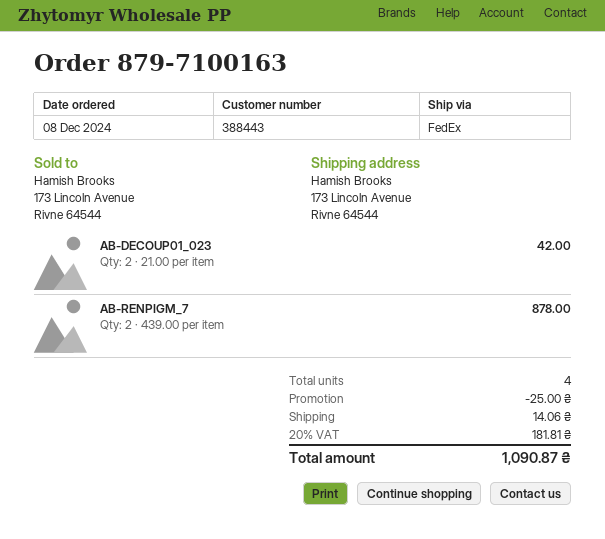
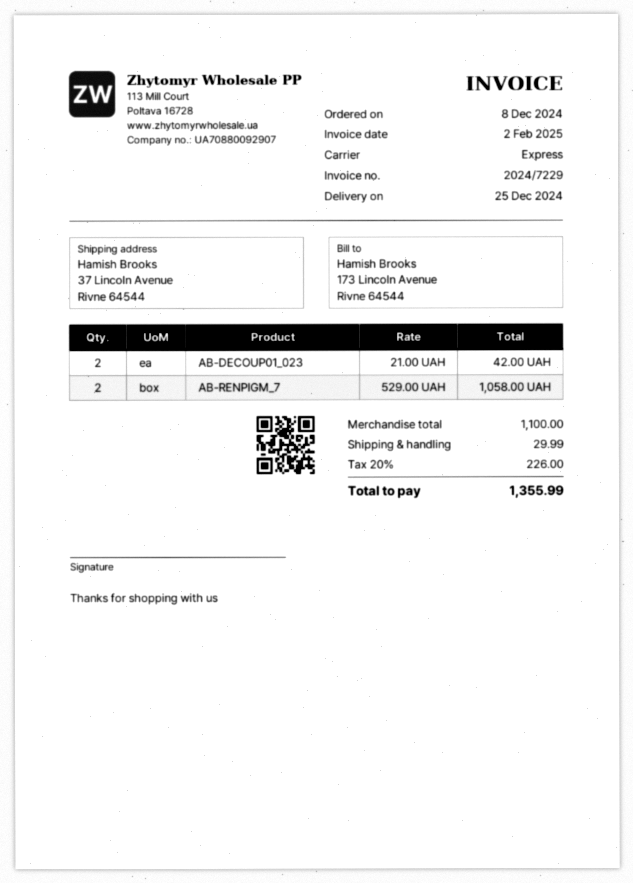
shipping method: FedEx -> express
ship to: 173 Lincoln Avenue, Rivne 64544 -> 37 Lincoln Avenue, Rivne 64544
AB-RENPIGM_7: 2 x 439.00 = 878.00 -> 2 x 529.00 = 1058.00
discount: 25.00 -> none
shipping: 14.06 -> 29.99
tax: 20% = 181.81 -> 20% = 226.00
total: 1090.87 -> 1355.99

